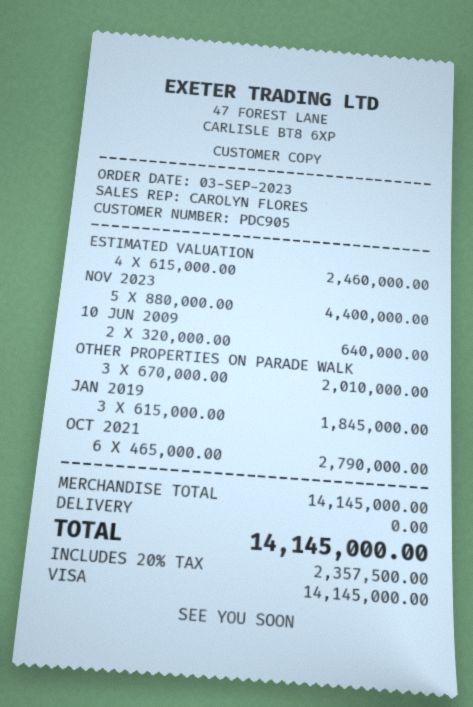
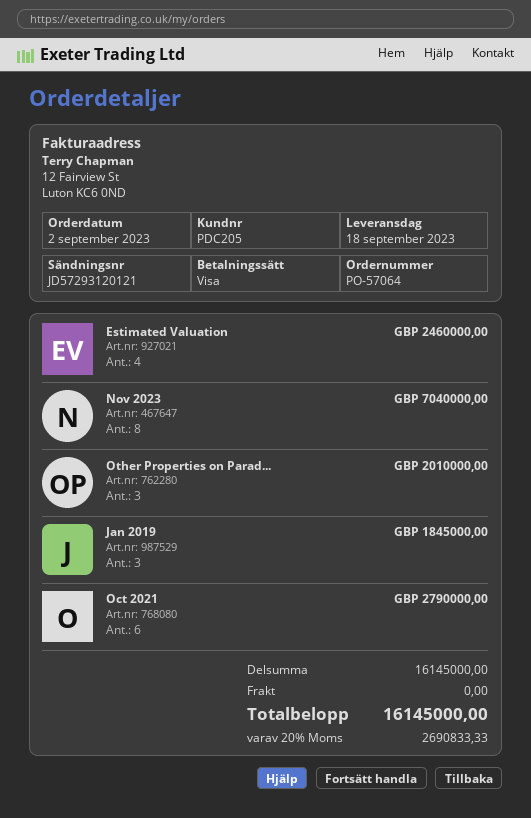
order date: 2023-09-03 -> 2023-09-02
customer number: PDC905 -> PDC205
NOV 2023: 5 for 4400000.00 -> 8 for 7040000.00
10 JUN 2009: 2 for 640000.00 -> none
subtotal: 14145000.00 -> 16145000.00
tax: 20% = 2357500.00 -> 20% = 2690833.33
total: 14145000.00 -> 16145000.00

